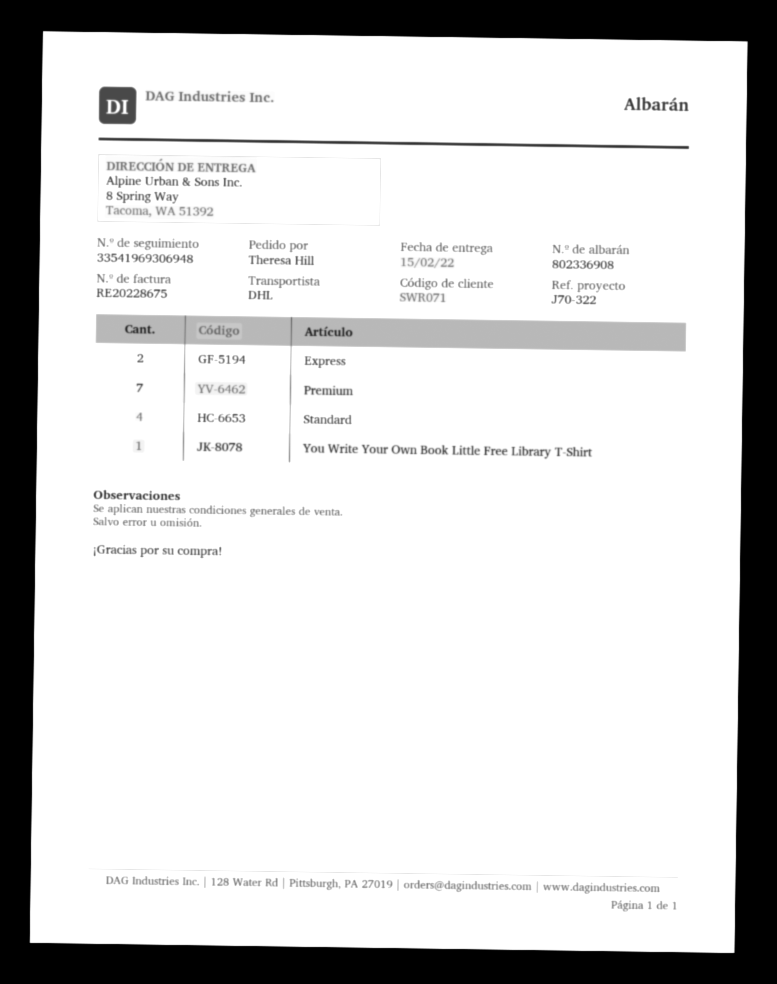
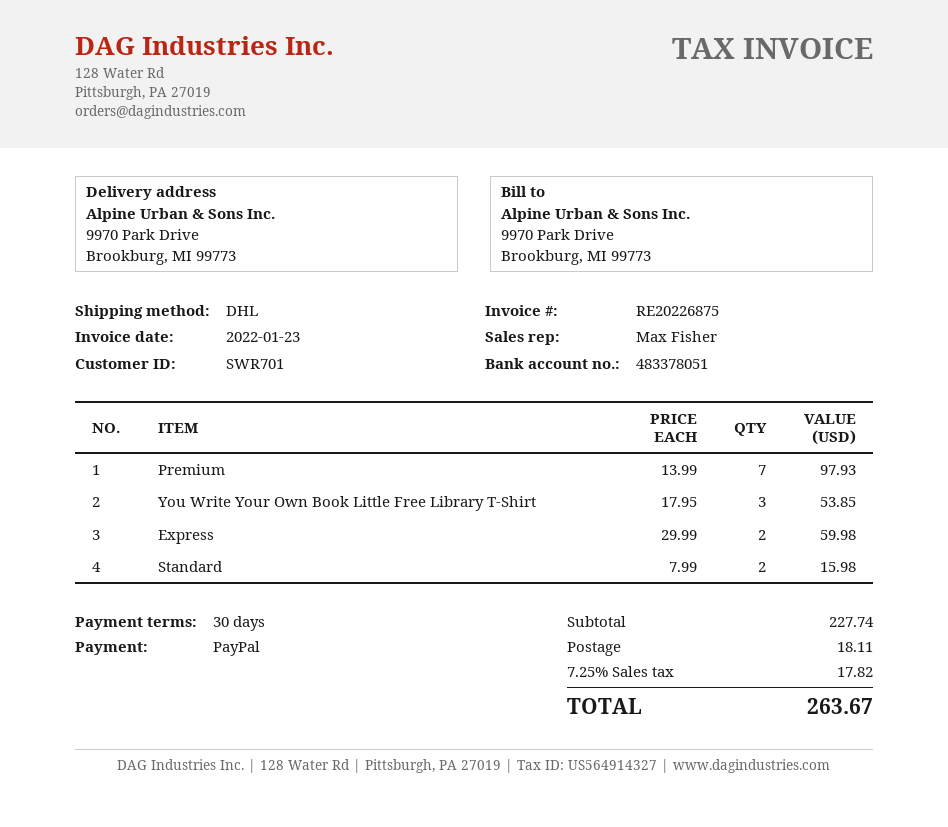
invoice number: RE20228675 -> RE20226875
customer number: SWR071 -> SWR701
ship to: 8 Spring Way, Tacoma, WA 51392 -> 9970 Park Drive, Brookburg, MI 99773
Standard: 4 -> 2
You Write Your Own Book Little Free Library T-Shirt: 1 -> 3

